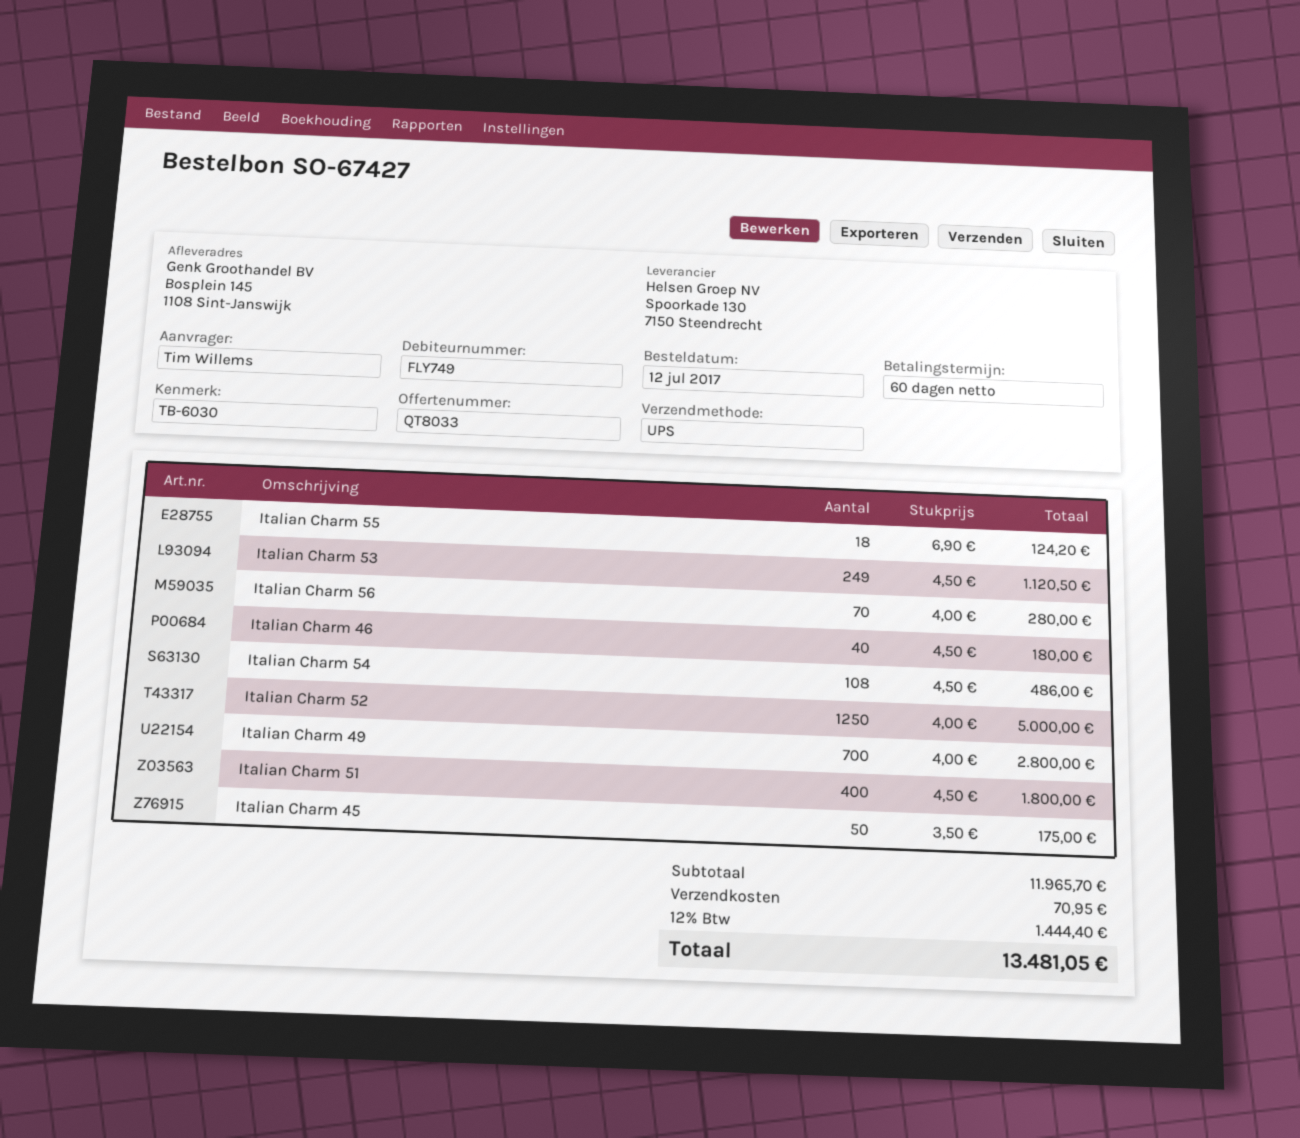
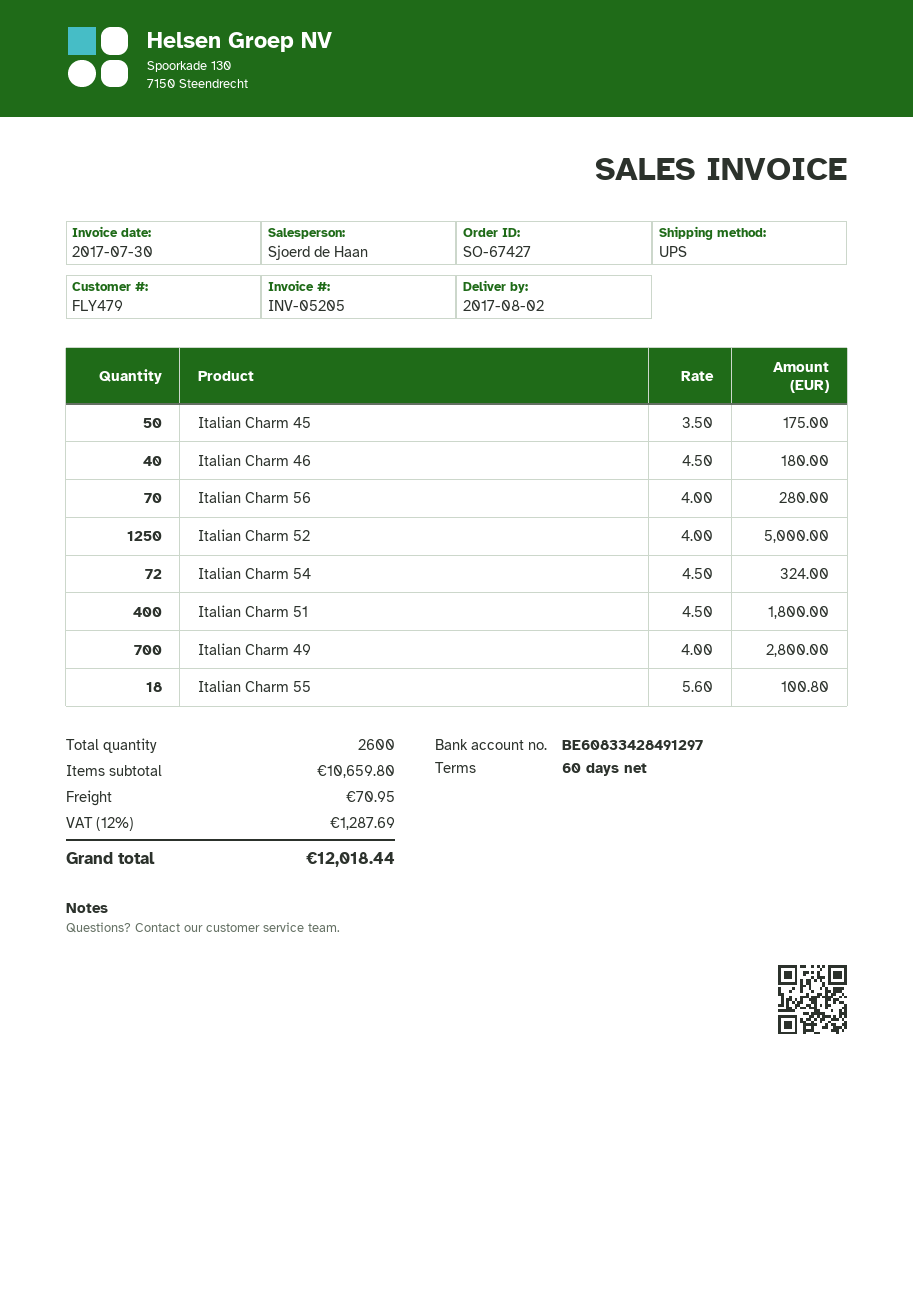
customer number: FLY749 -> FLY479
Italian Charm 55: 18 x 6.90 = 124.20 -> 18 x 5.60 = 100.80
Italian Charm 53: 249 x 4.50 = 1120.50 -> none
Italian Charm 54: 108 x 4.50 = 486.00 -> 72 x 4.50 = 324.00
subtotal: 11965.70 -> 10659.80
tax: 12% = 1444.40 -> 12% = 1287.69
total: 13481.05 -> 12018.44

